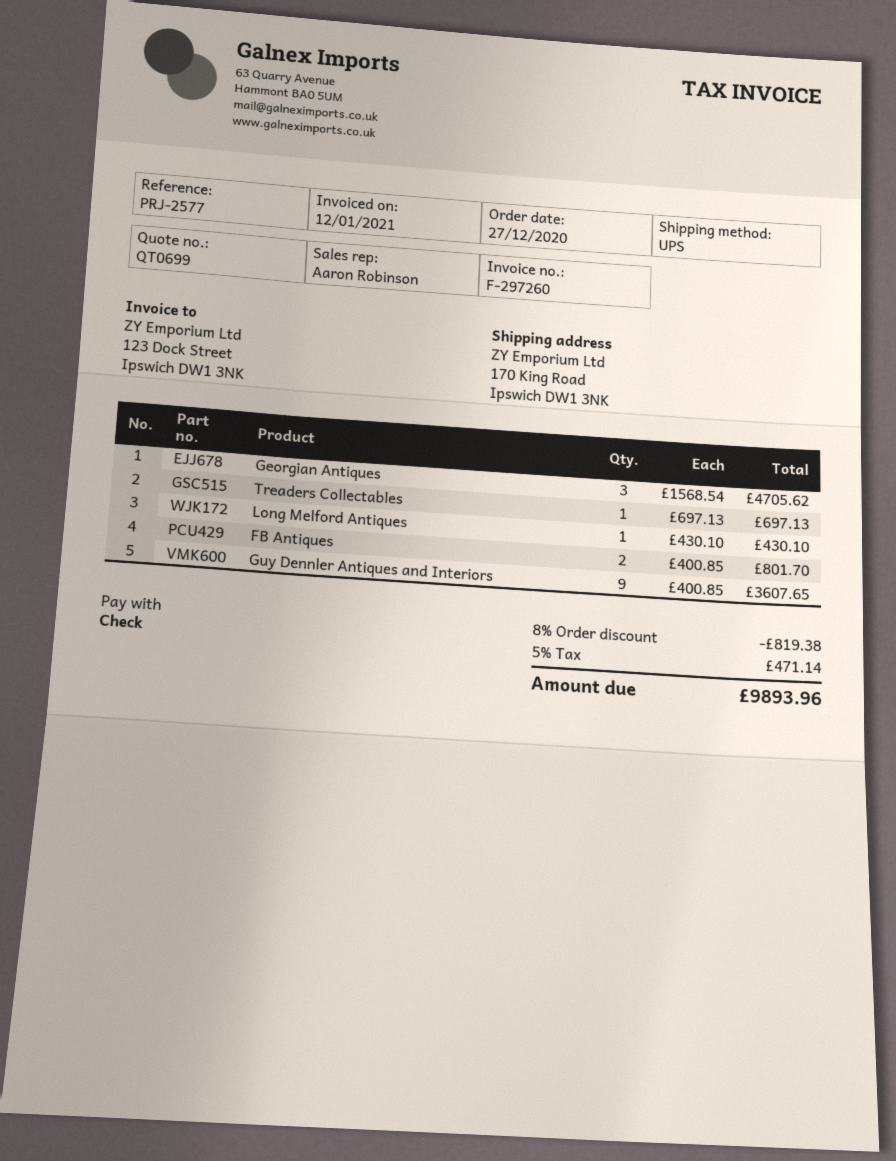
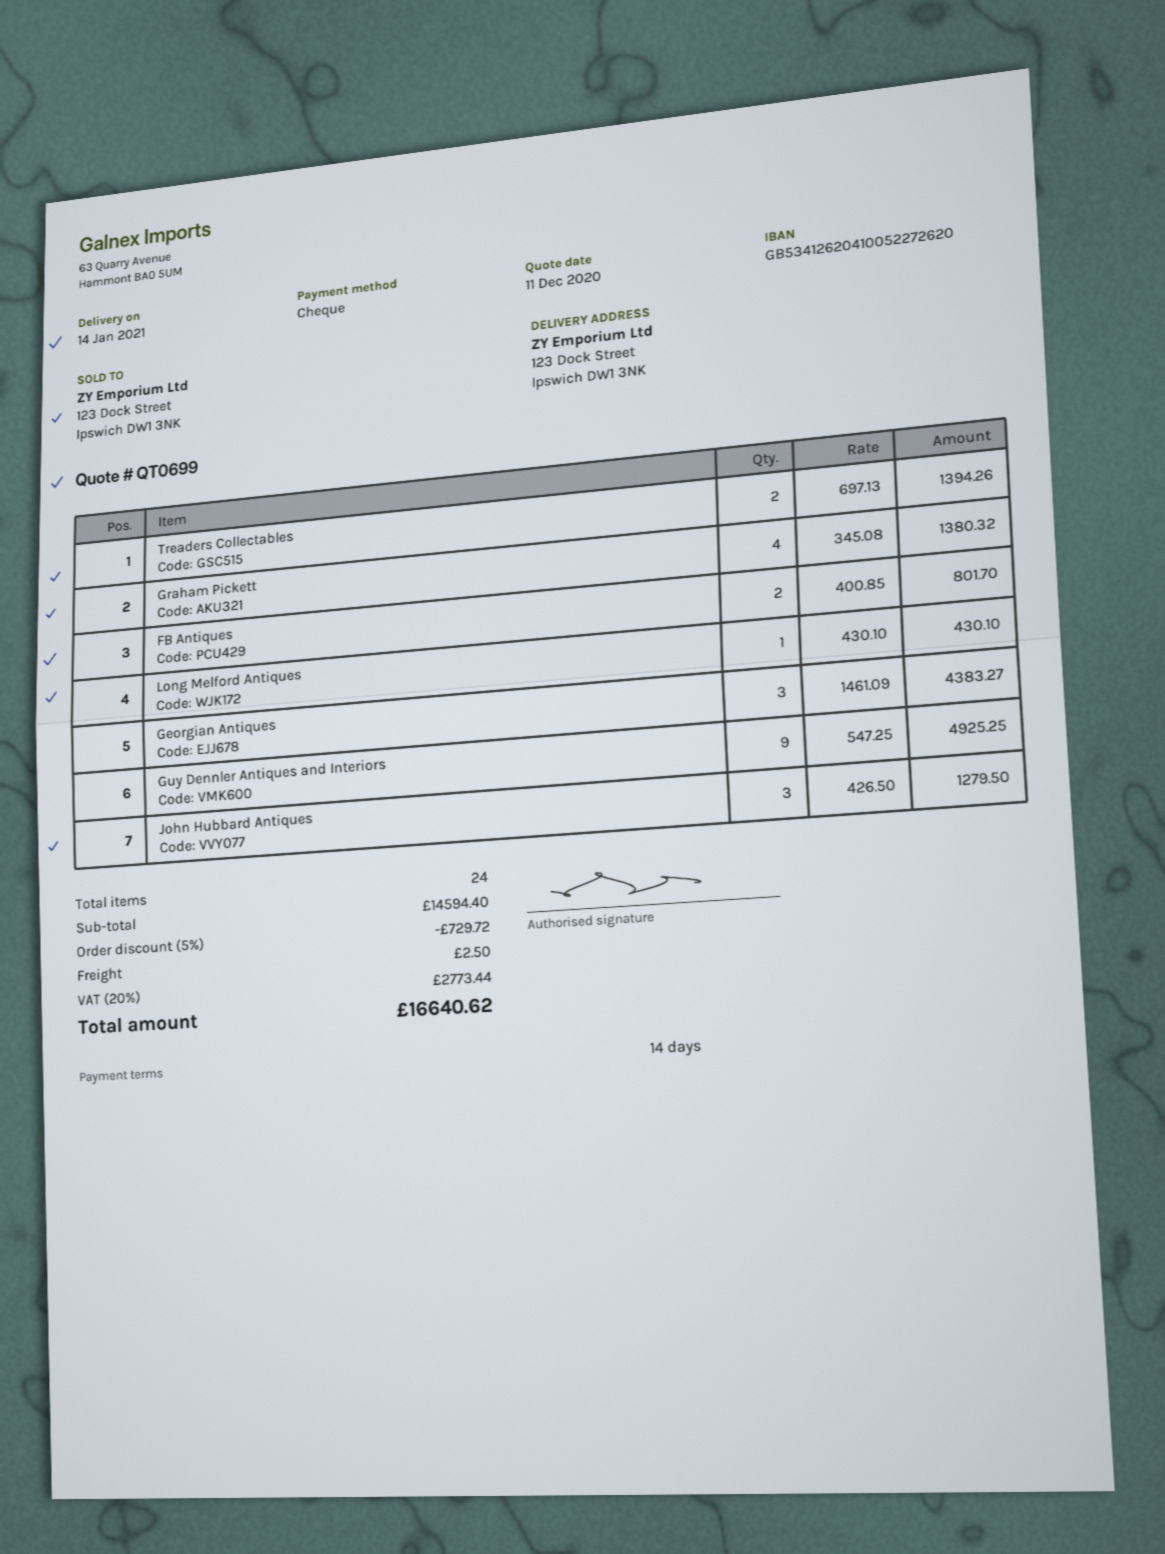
ship to: 170 King Road, Ipswich DW1 3NK -> 123 Dock Street, Ipswich DW1 3NK
Georgian Antiques: 3 x 1568.54 = 4705.62 -> 3 x 1461.09 = 4383.27
Treaders Collectables: 1 x 697.13 = 697.13 -> 2 x 697.13 = 1394.26
Guy Dennler Antiques and Interiors: 9 x 400.85 = 3607.65 -> 9 x 547.25 = 4925.25
Graham Pickett: none -> 4 x 345.08 = 1380.32
John Hubbard Antiques: none -> 3 x 426.50 = 1279.50
discount: 8% = 819.38 -> 5% = 729.72
shipping: none -> 2.50
tax: 5% = 471.14 -> 20% = 2773.44
total: 9893.96 -> 16640.62

